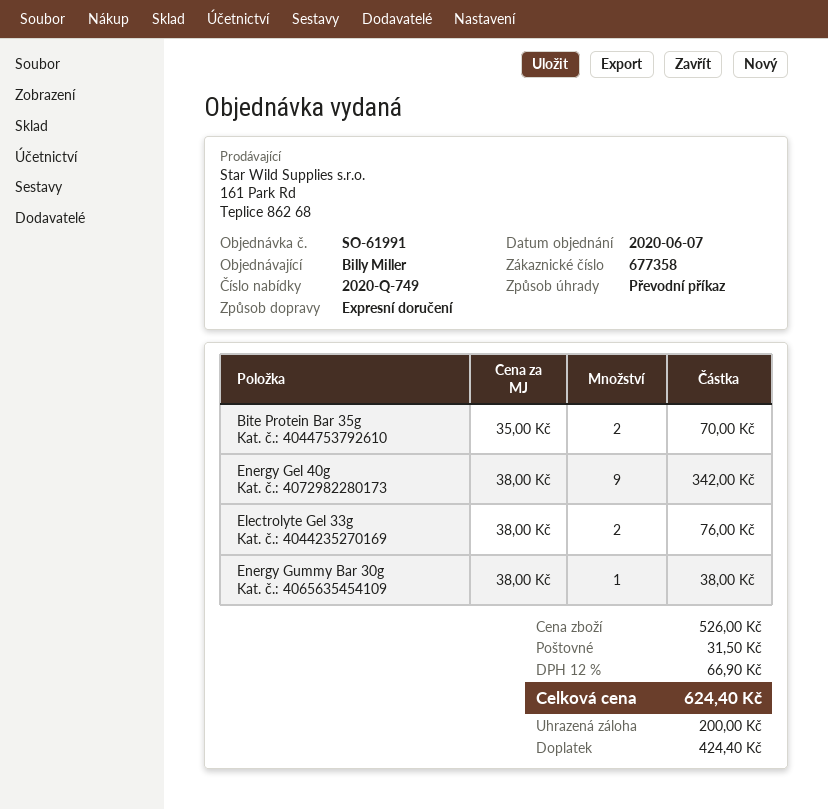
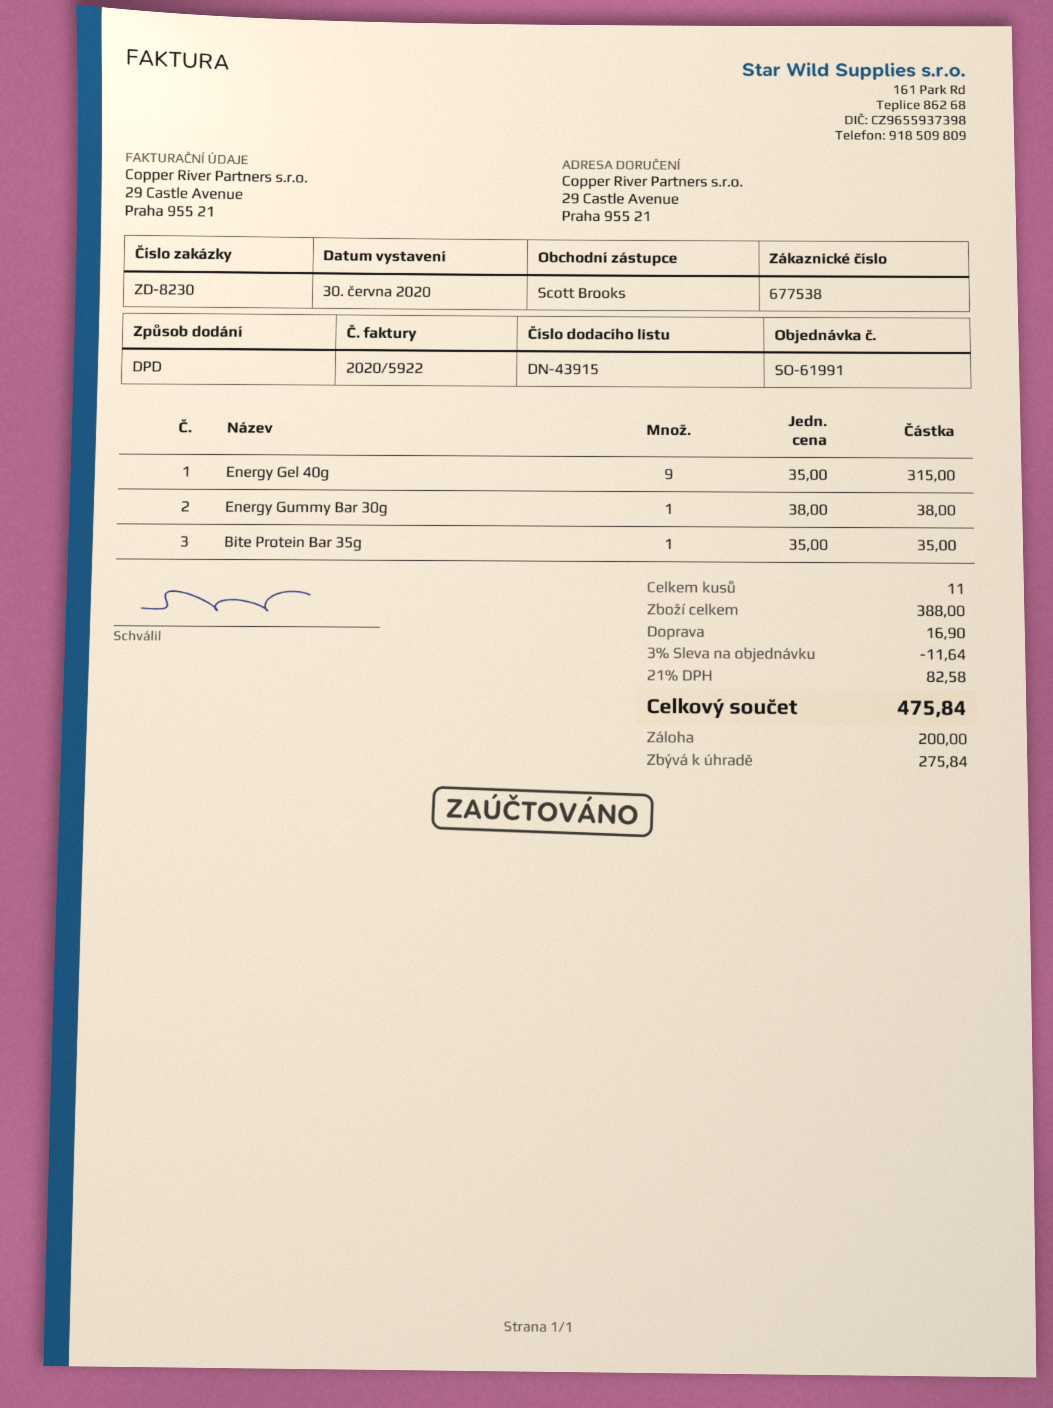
customer number: 677358 -> 677538
shipping method: express -> DPD
Bite Protein Bar 35g: 2 x 35.00 = 70.00 -> 1 x 35.00 = 35.00
Energy Gel 40g: 9 x 38.00 = 342.00 -> 9 x 35.00 = 315.00
Electrolyte Gel 33g: 2 x 38.00 = 76.00 -> none
subtotal: 526.00 -> 388.00
discount: none -> 3% = 11.64
shipping: 31.50 -> 16.90
tax: 12% = 66.90 -> 21% = 82.58
total: 624.40 -> 475.84
balance: 424.40 -> 275.84

